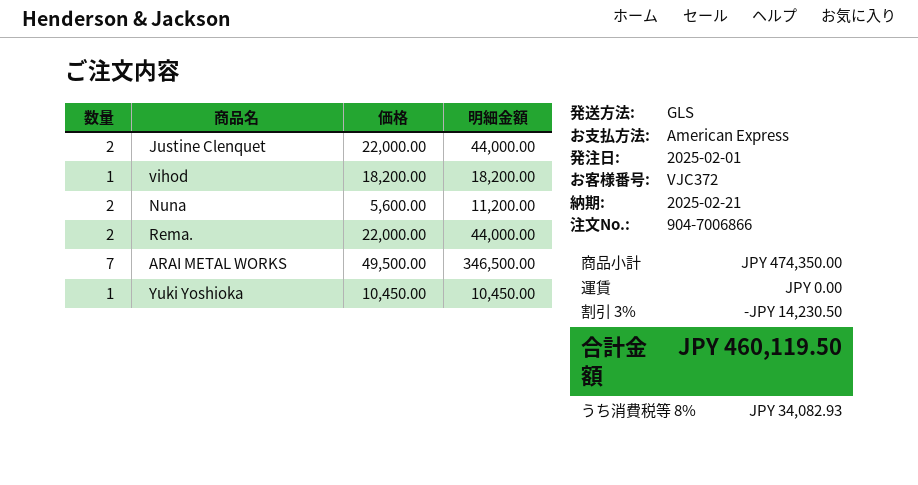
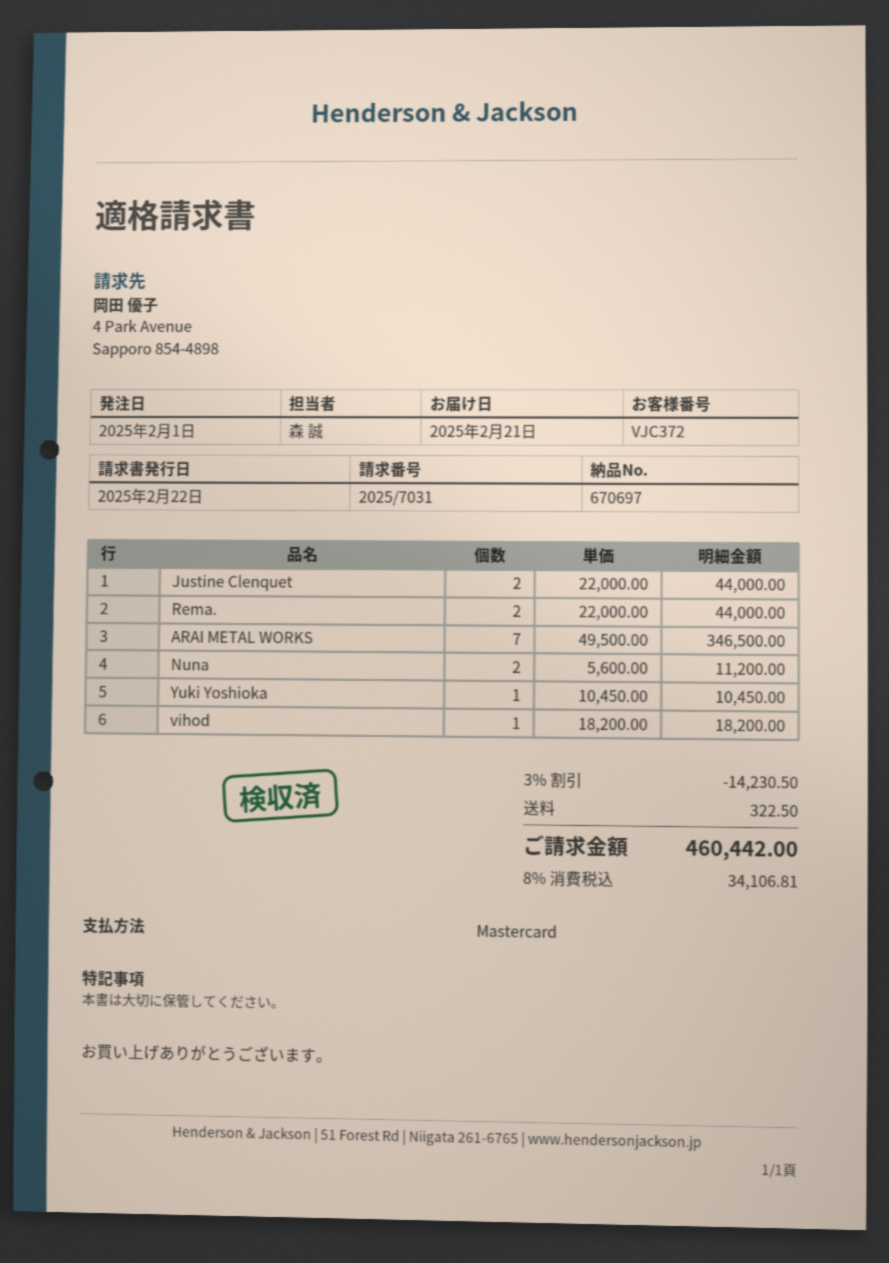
payment method: American Express -> Mastercard
shipping: 0.00 -> 322.50
tax: 8% = 34082.93 -> 8% = 34106.81
total: 460119.50 -> 460442.00

